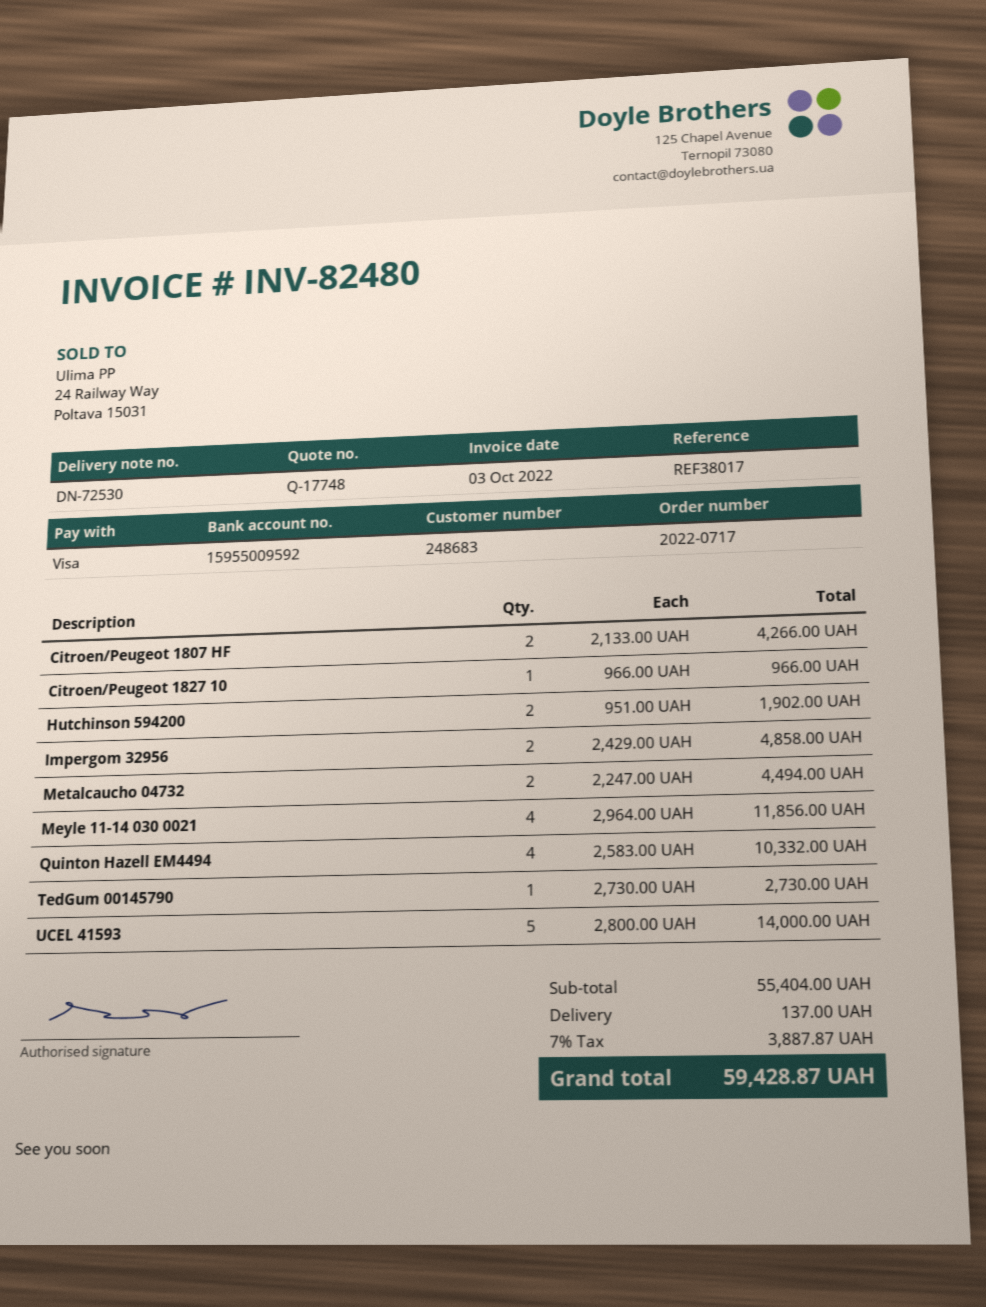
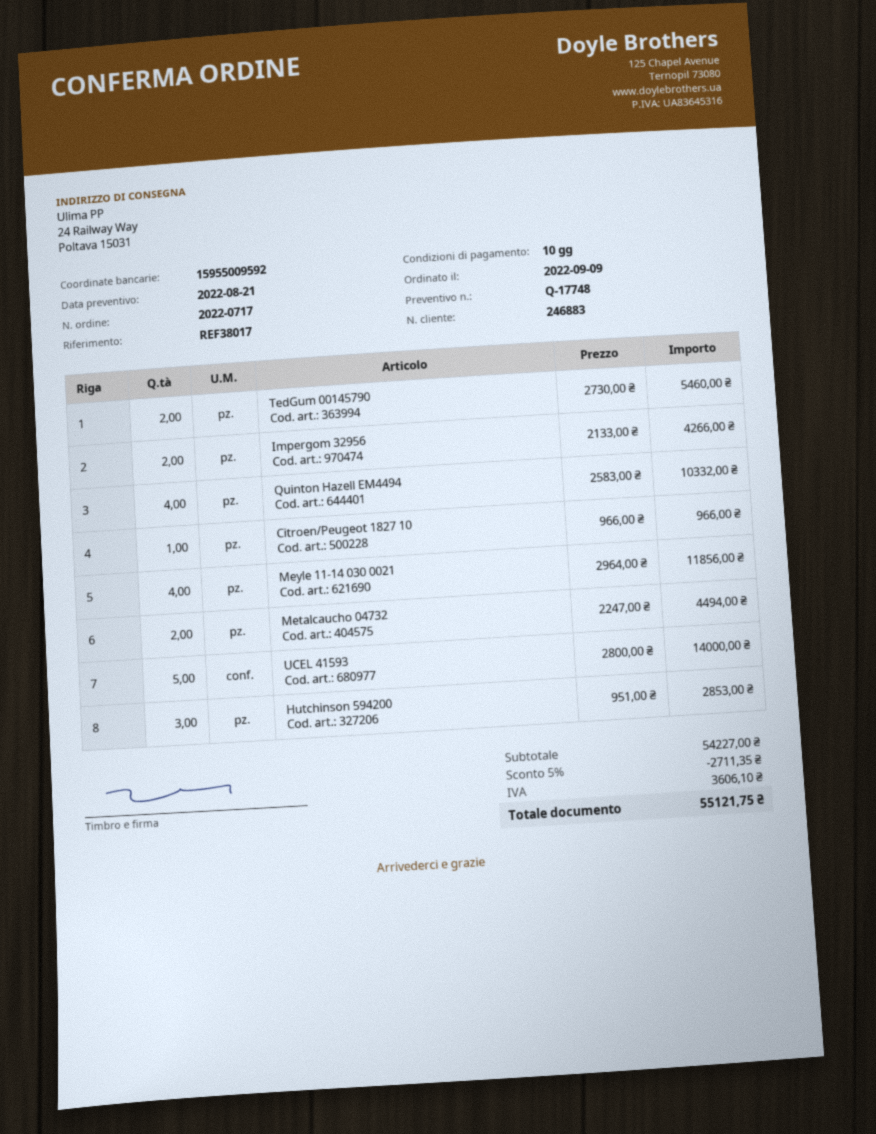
customer number: 248683 -> 246883
Citroen/Peugeot 1807 HF: 2 x 2133.00 = 4266.00 -> none
Hutchinson 594200: 2 x 951.00 = 1902.00 -> 3 x 951.00 = 2853.00
Impergom 32956: 2 x 2429.00 = 4858.00 -> 2 x 2133.00 = 4266.00
TedGum 00145790: 1 x 2730.00 = 2730.00 -> 2 x 2730.00 = 5460.00
subtotal: 55404.00 -> 54227.00
discount: none -> 5% = 2711.35
shipping: 137.00 -> none
tax: 3887.87 -> 3606.10
total: 59428.87 -> 55121.75

